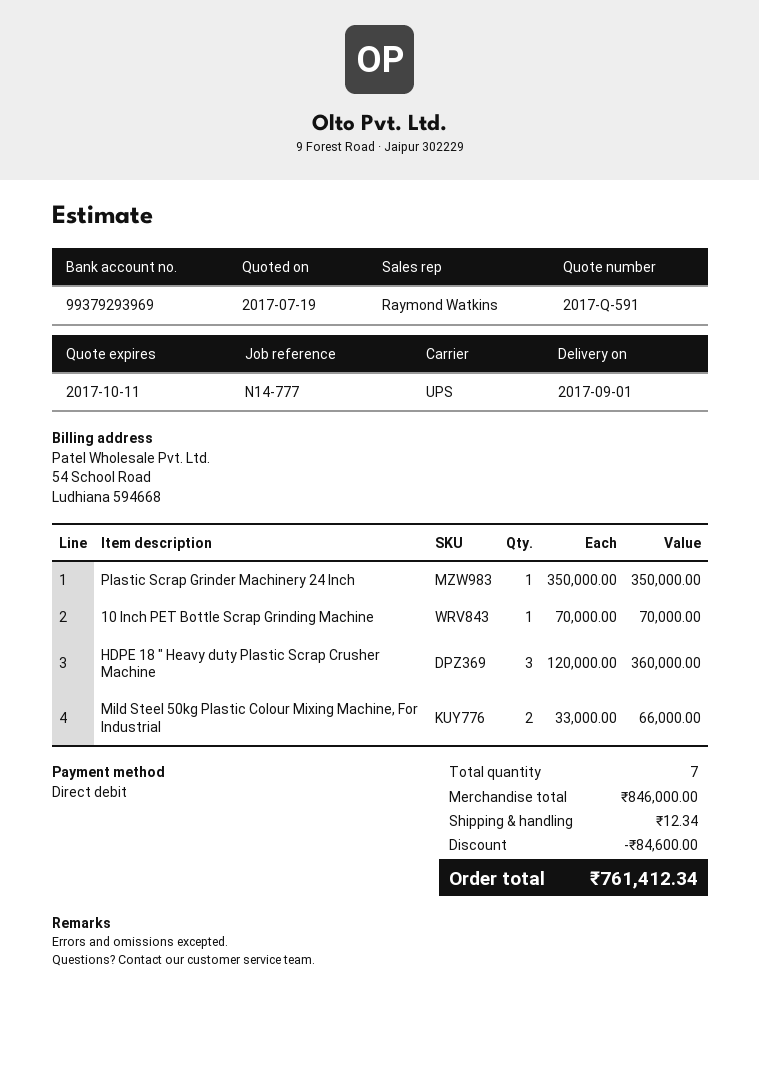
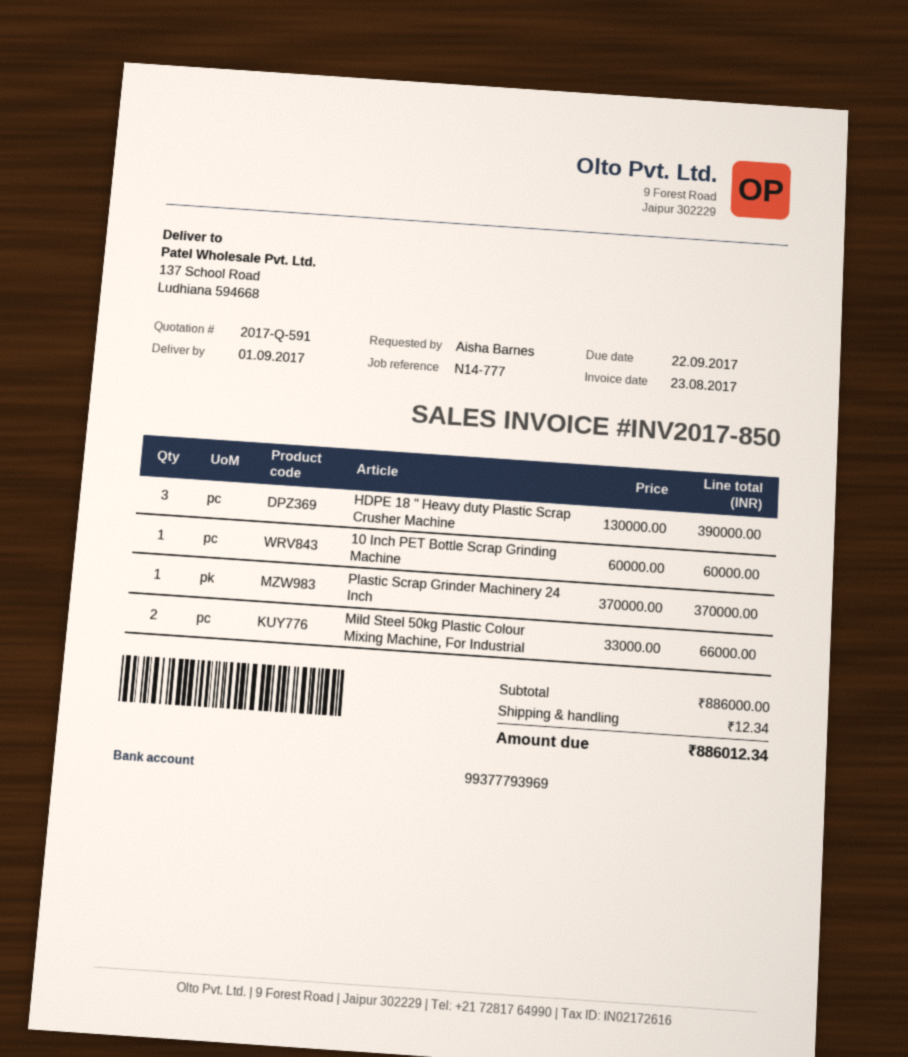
bank account: 99379293969 -> 99377793969
Plastic Scrap Grinder Machinery 24 Inch: 1 x 350000.00 = 350000.00 -> 1 x 370000.00 = 370000.00
10 Inch PET Bottle Scrap Grinding Machine: 1 x 70000.00 = 70000.00 -> 1 x 60000.00 = 60000.00
HDPE 18 " Heavy duty Plastic Scrap Crusher Machine: 3 x 120000.00 = 360000.00 -> 3 x 130000.00 = 390000.00
subtotal: 846000.00 -> 886000.00
discount: 84600.00 -> none
total: 761412.34 -> 886012.34

